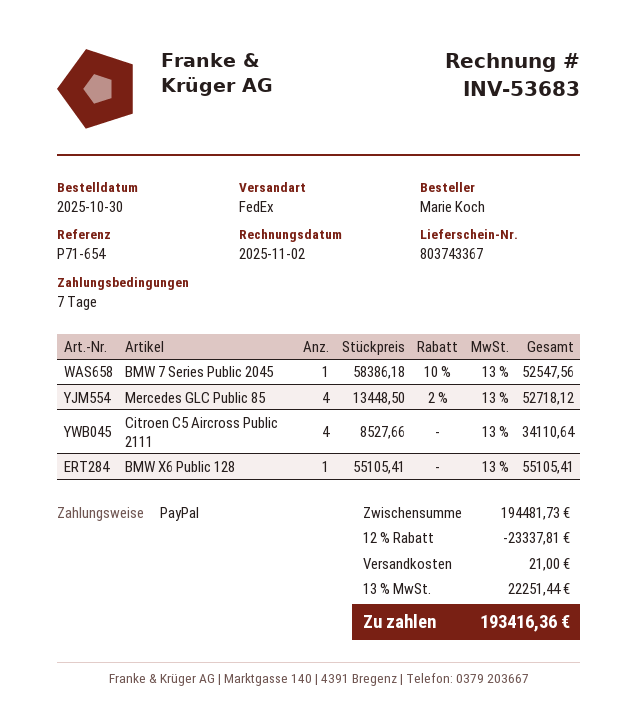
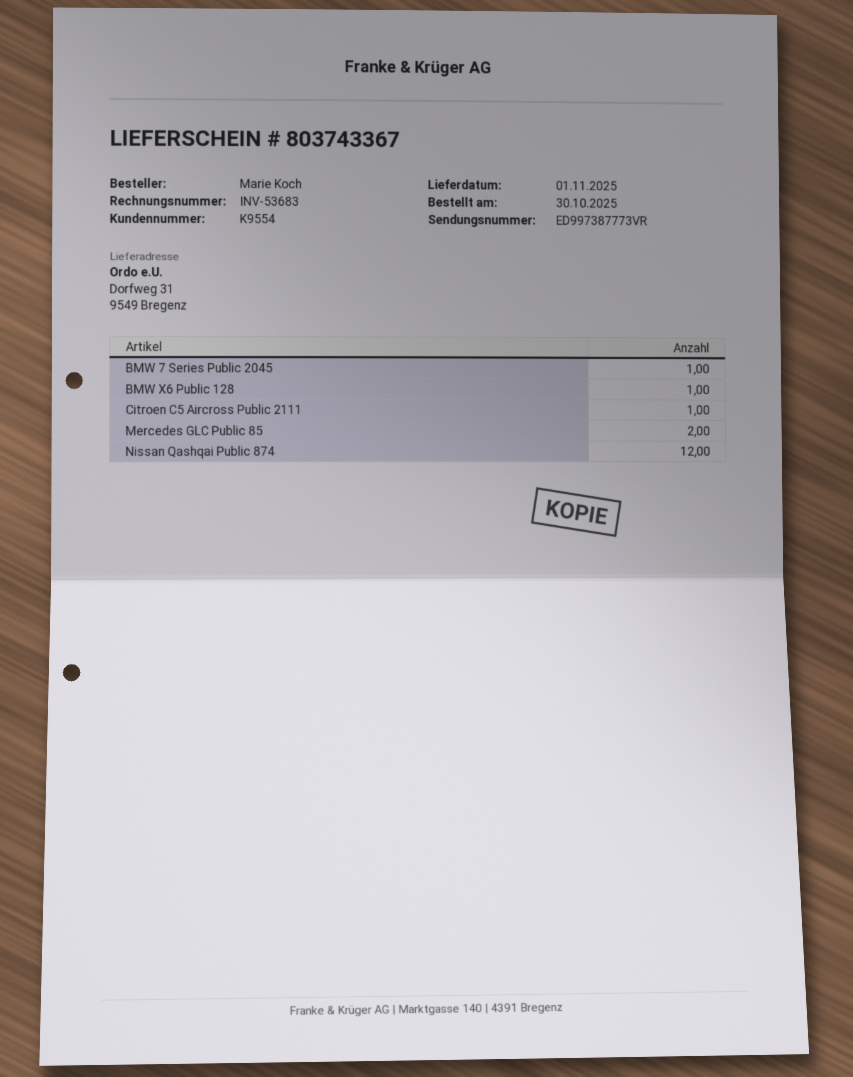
Mercedes GLC Public 85: 4 -> 2
Citroen C5 Aircross Public 2111: 4 -> 1
Nissan Qashqai Public 874: none -> 12

